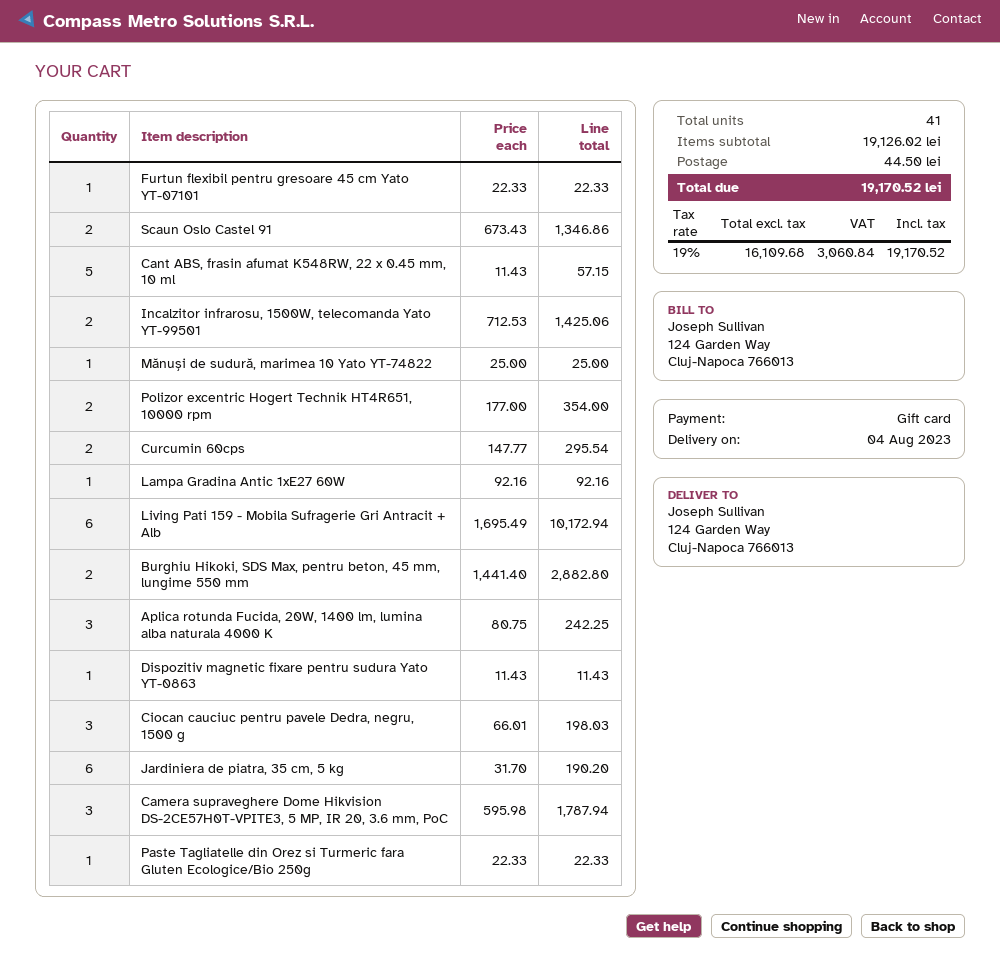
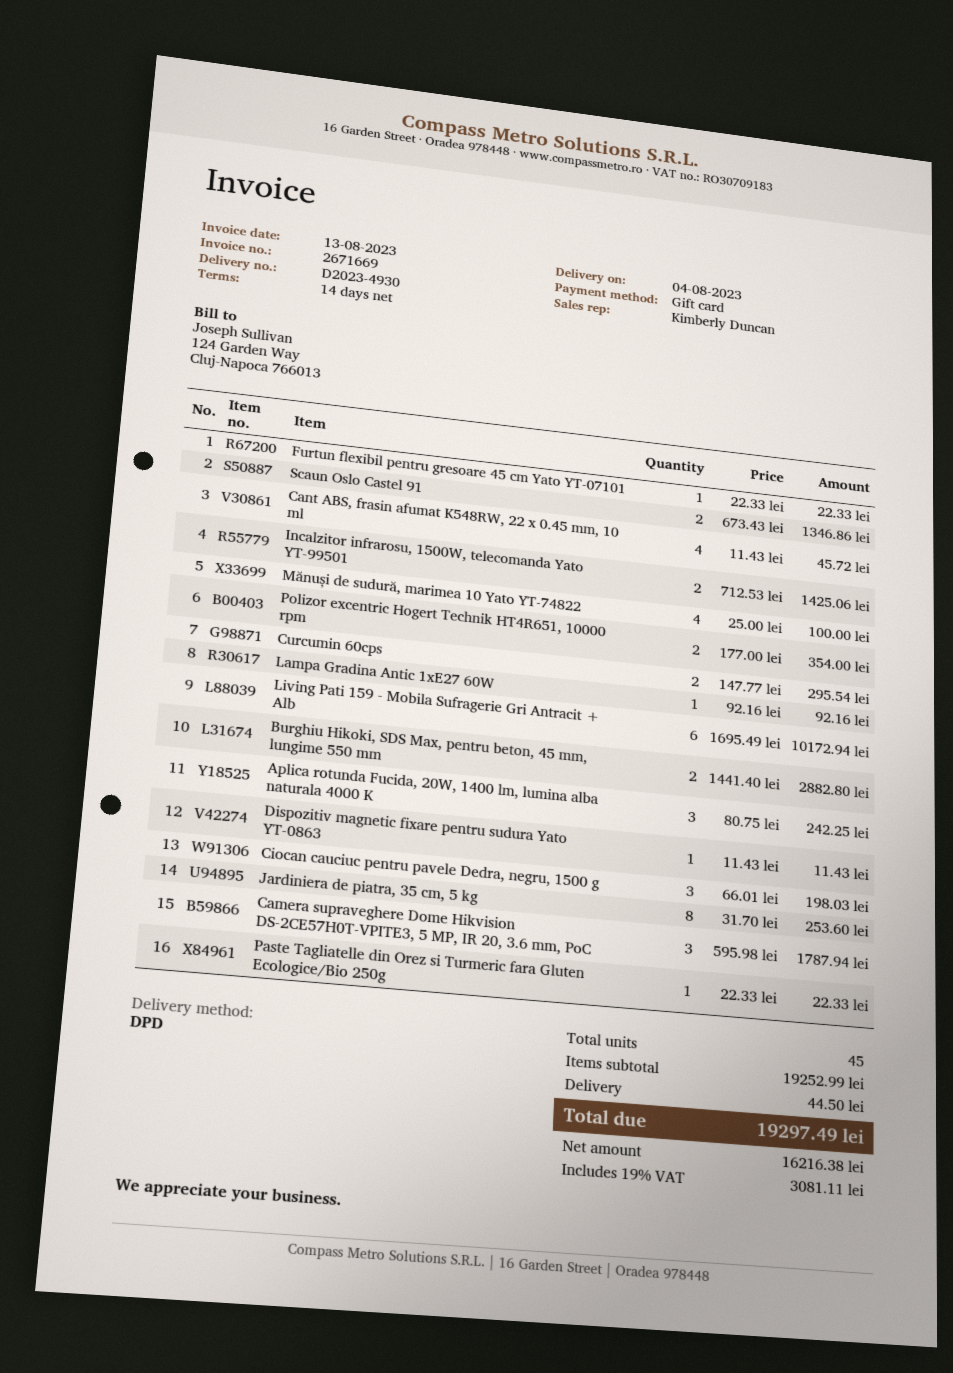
Cant ABS, frasin afumat K548RW, 22 x 0.45 mm, 10 ml: 5 x 11.43 = 57.15 -> 4 x 11.43 = 45.72
Mănuși de sudură, marimea 10 Yato YT-74822: 1 x 25.00 = 25.00 -> 4 x 25.00 = 100.00
Jardiniera de piatra, 35 cm, 5 kg: 6 x 31.70 = 190.20 -> 8 x 31.70 = 253.60
total quantity: 41 -> 45
subtotal: 19126.02 -> 19252.99
net: 16109.68 -> 16216.38
tax: 19% = 3060.84 -> 19% = 3081.11
total: 19170.52 -> 19297.49

